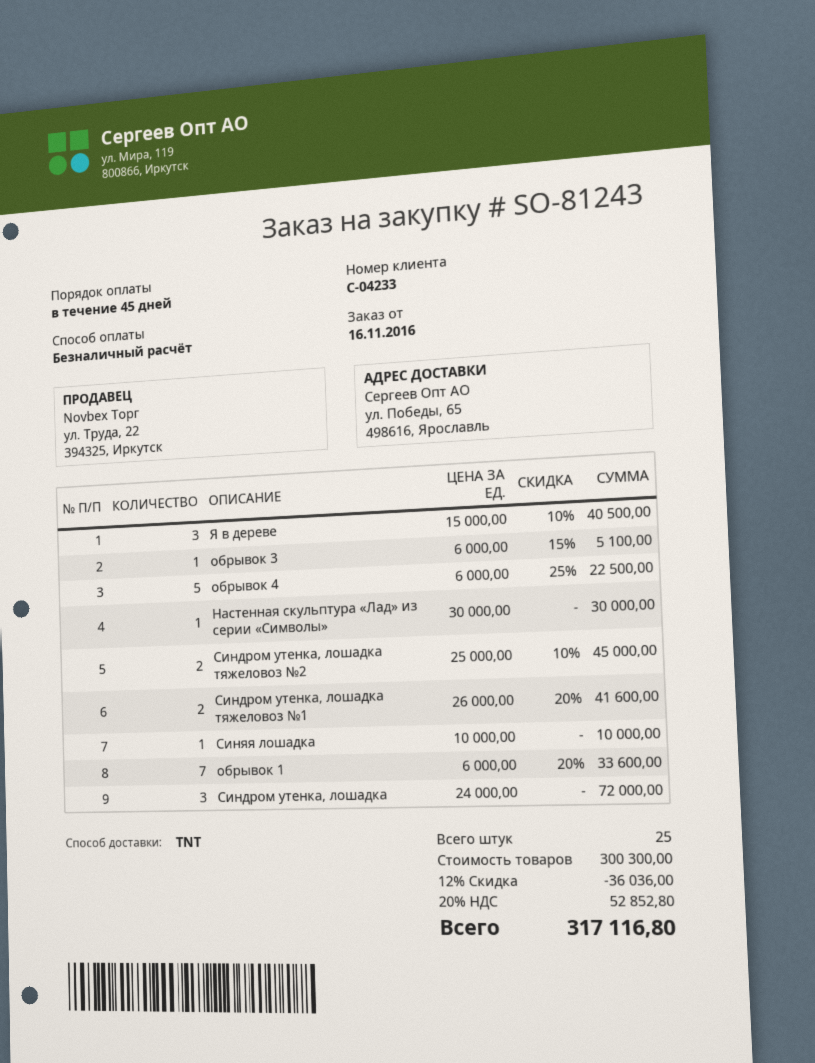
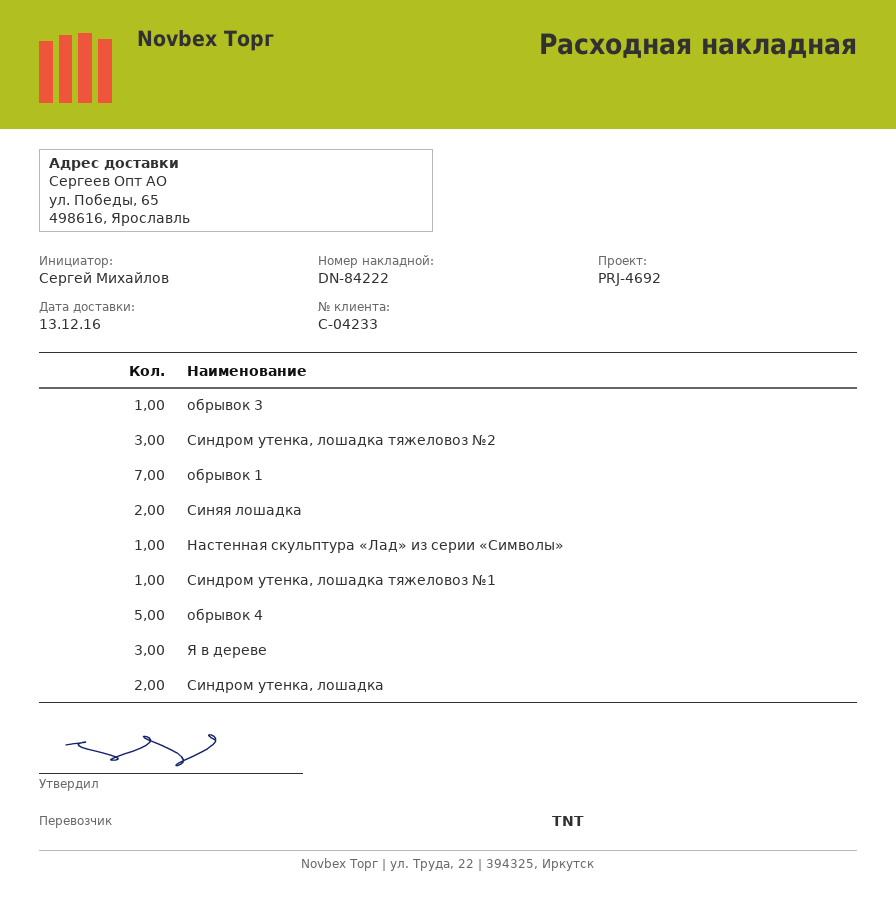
Синдром утенка, лошадка тяжеловоз №2: 2 -> 3
Синдром утенка, лошадка тяжеловоз №1: 2 -> 1
Cиняя лошадка: 1 -> 2
Синдром утенка, лошадка: 3 -> 2

